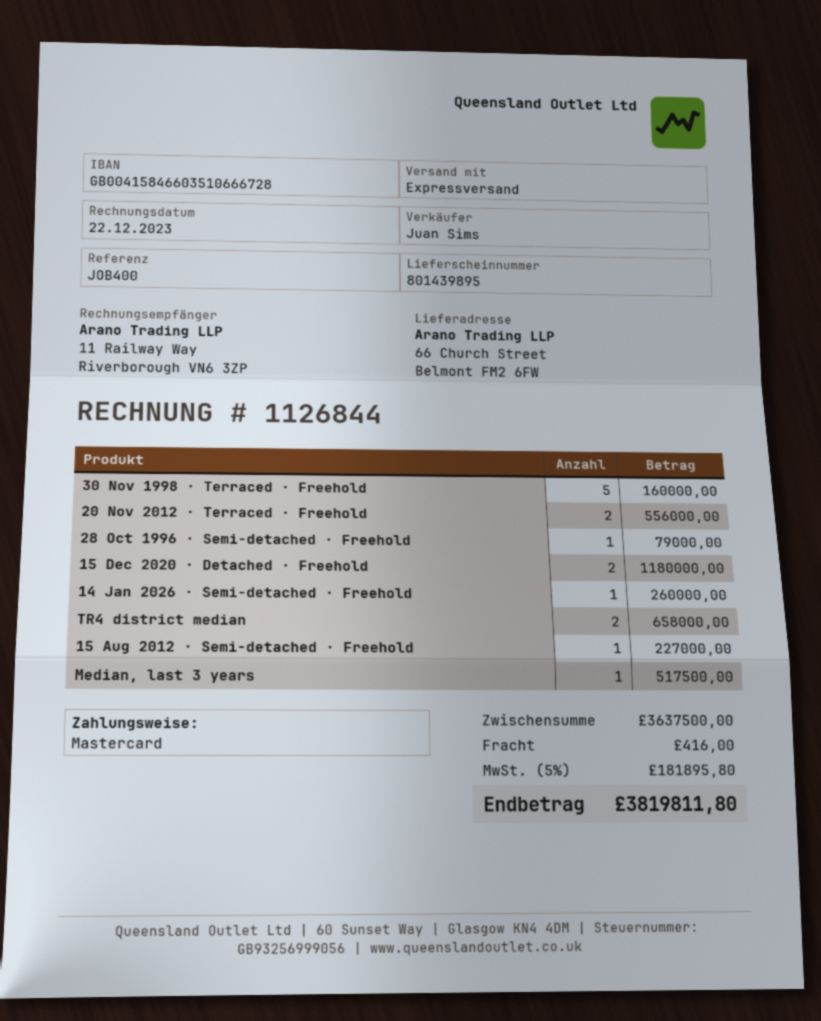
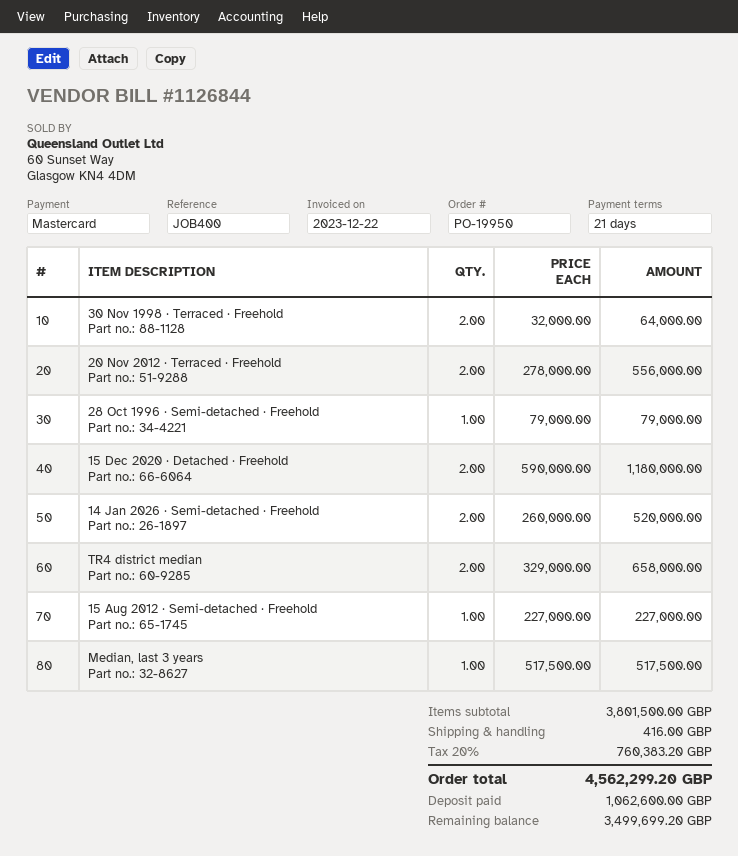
30 Nov 1998 · Terraced · Freehold: 5 for 160000.00 -> 2 for 64000.00
14 Jan 2026 · Semi-detached · Freehold: 1 for 260000.00 -> 2 for 520000.00
subtotal: 3637500.00 -> 3801500.00
tax: 5% = 181895.80 -> 20% = 760383.20
total: 3819811.80 -> 4562299.20

